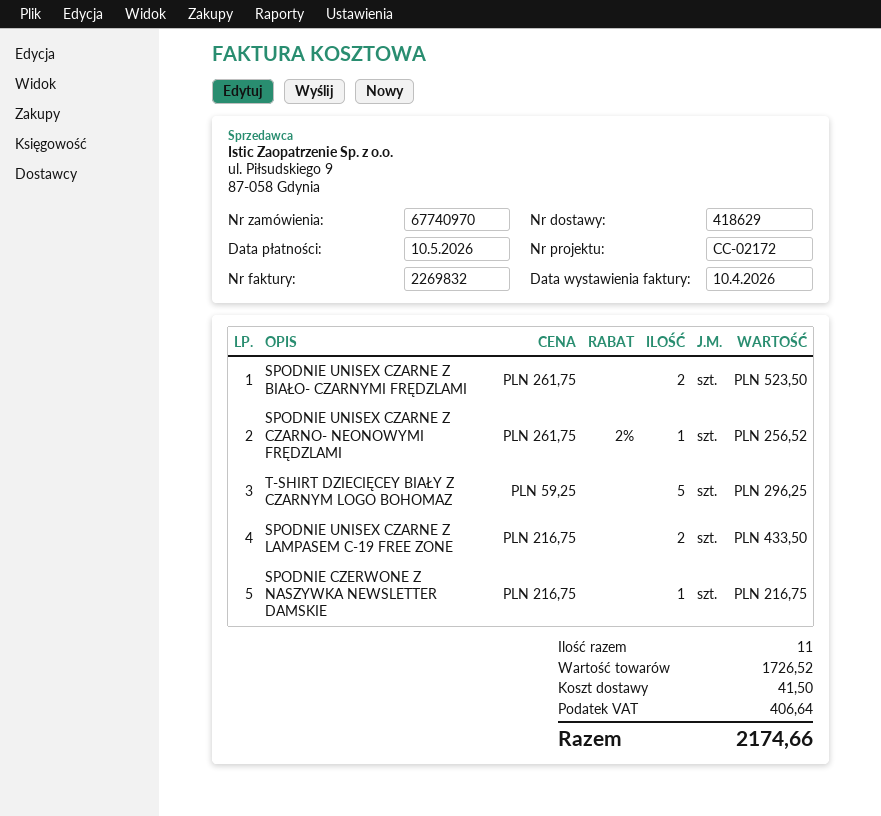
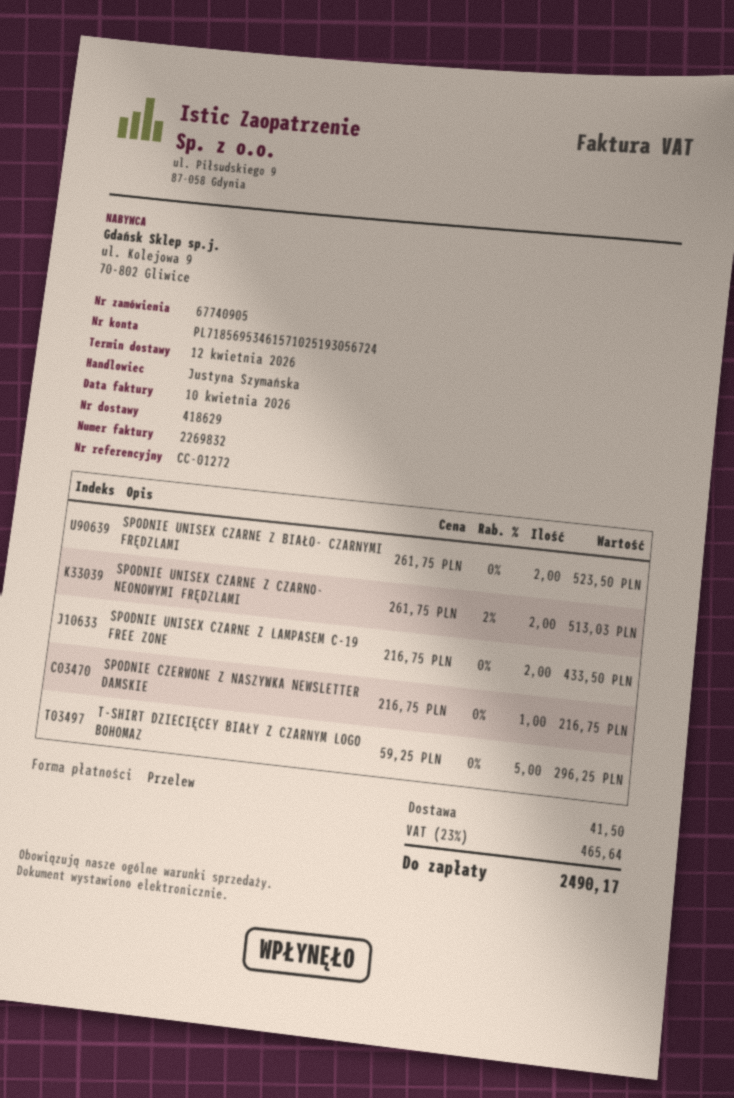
order number: 67740970 -> 67740905
reference: CC-02172 -> CC-01272
SPODNIE UNISEX CZARNE Z CZARNO- NEONOWYMI FRĘDZLAMI: 1 x 261.75 - 2% = 256.52 -> 2 x 261.75 - 2% = 513.03
tax: 406.64 -> 465.64
total: 2174.66 -> 2490.17

